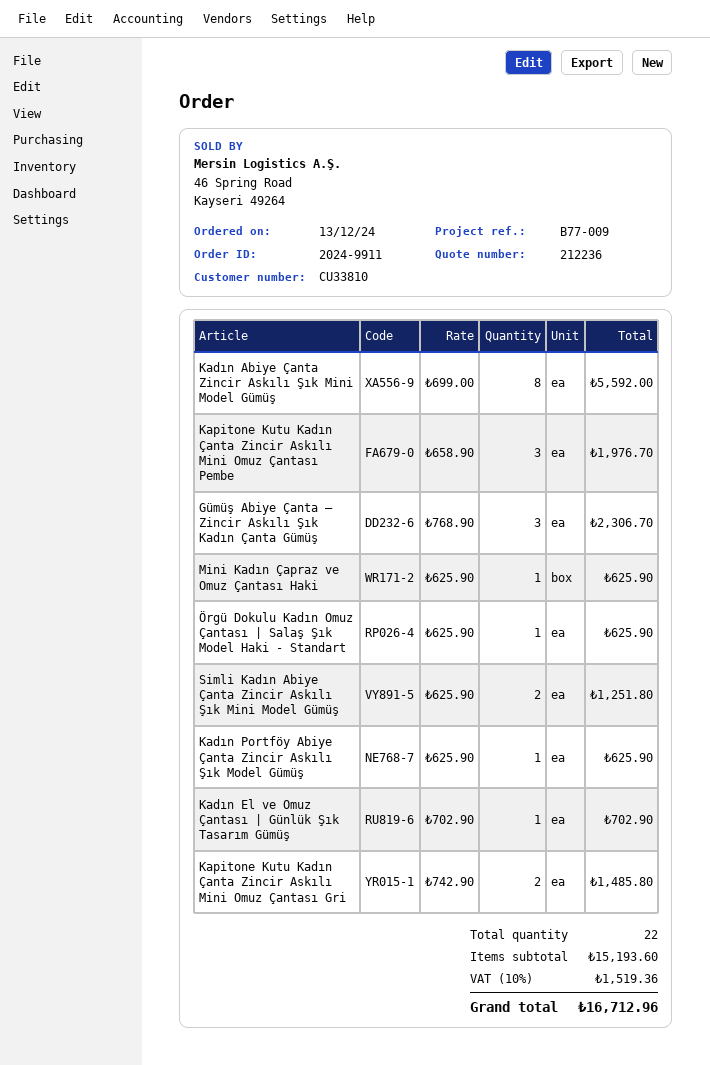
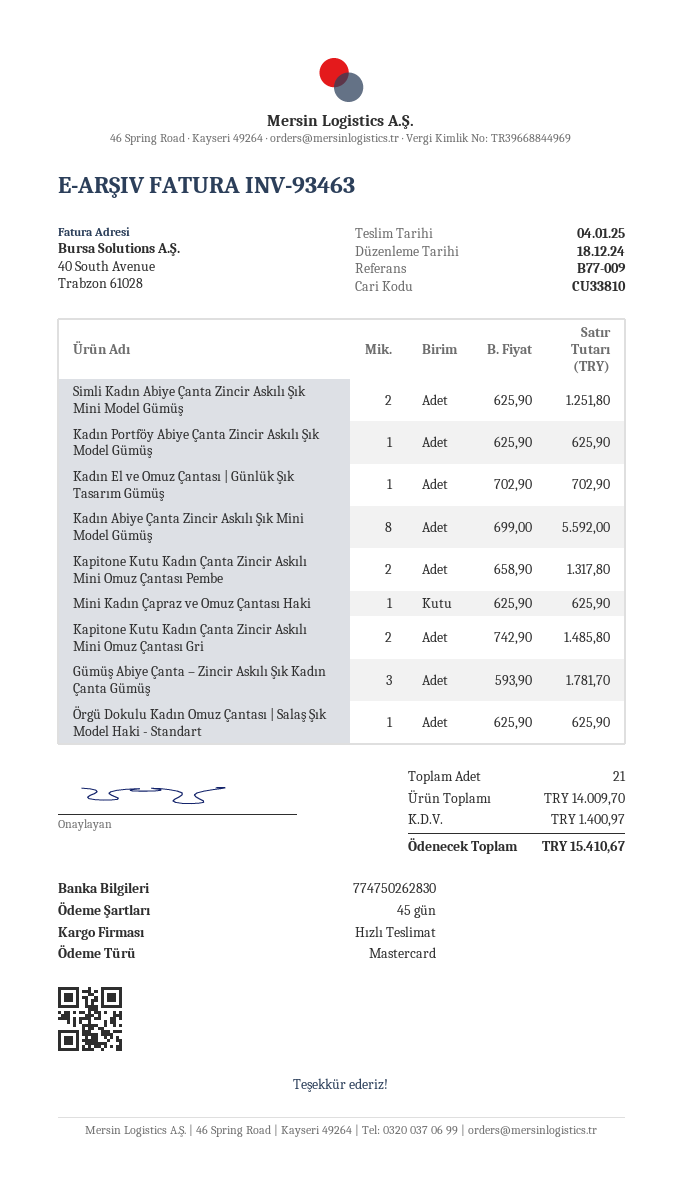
Kapitone Kutu Kadın Çanta Zincir Askılı Mini Omuz Çantası Pembe: 3 x 658.90 = 1976.70 -> 2 x 658.90 = 1317.80
Gümüş Abiye Çanta – Zincir Askılı Şık Kadın Çanta Gümüş: 3 x 768.90 = 2306.70 -> 3 x 593.90 = 1781.70
total quantity: 22 -> 21
subtotal: 15193.60 -> 14009.70
tax: 1519.36 -> 1400.97
total: 16712.96 -> 15410.67

